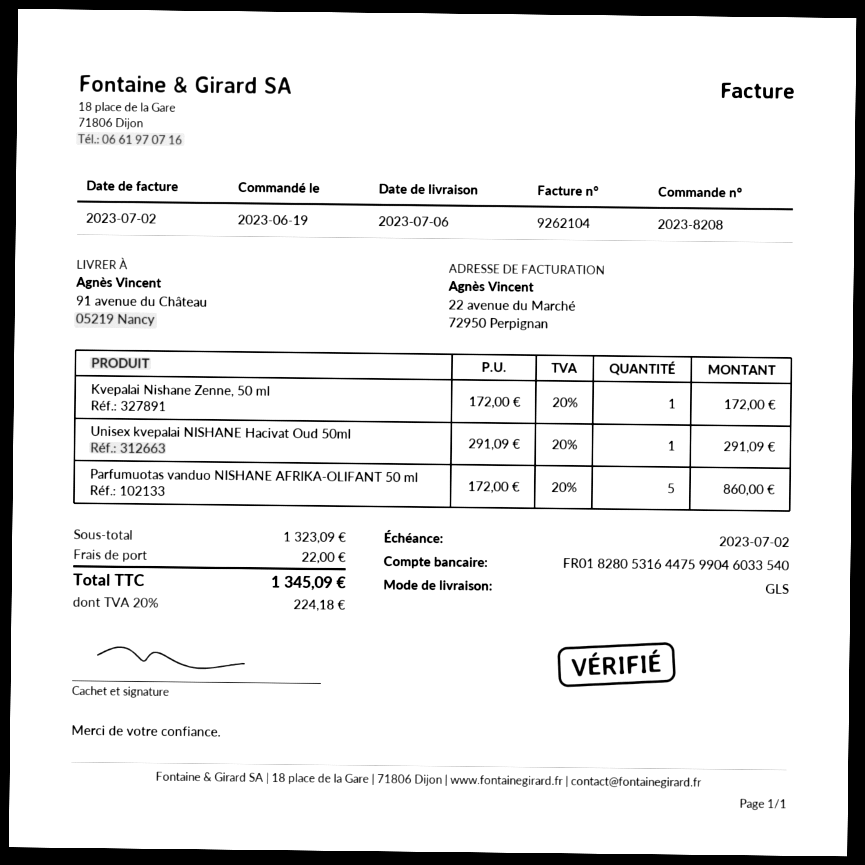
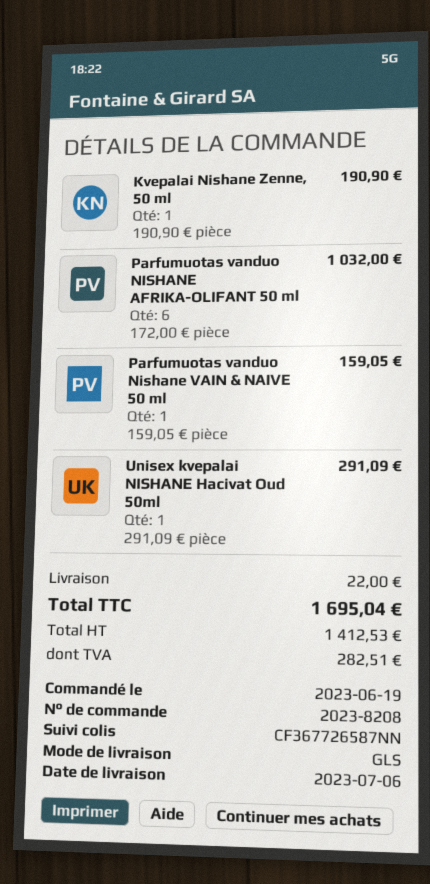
Kvepalai Nishane Zenne, 50 ml: 1 x 172.00 = 172.00 -> 1 x 190.90 = 190.90
Parfumuotas vanduo NISHANE AFRIKA-OLIFANT 50 ml: 5 x 172.00 = 860.00 -> 6 x 172.00 = 1032.00
Parfumuotas vanduo Nishane VAIN & NAIVE 50 ml: none -> 1 x 159.05 = 159.05
tax: 224.18 -> 282.51
total: 1345.09 -> 1695.04

